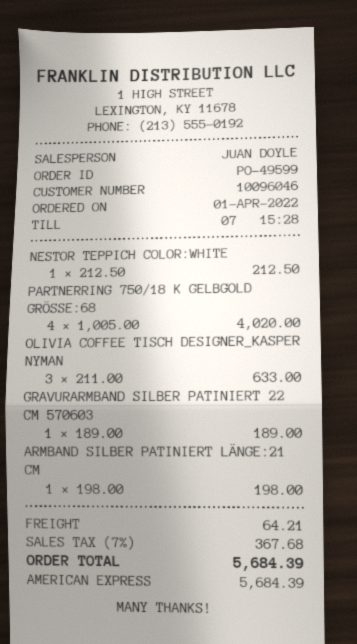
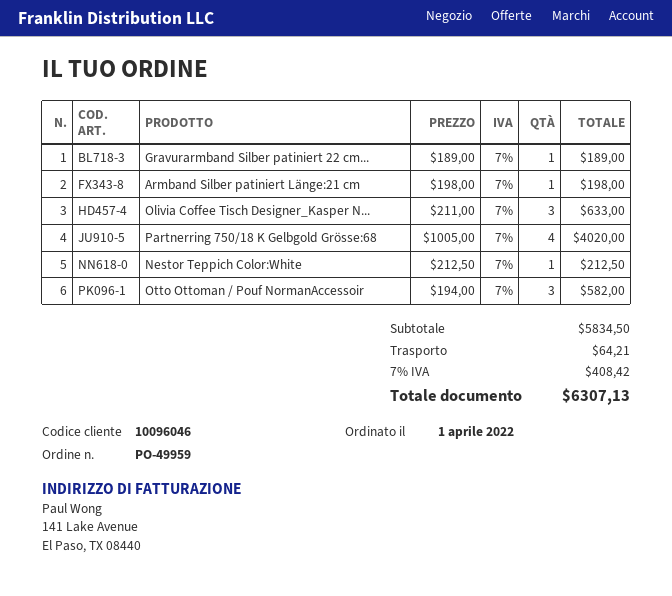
order number: PO-49599 -> PO-49959
Otto Ottoman / Pouf NormanAccessoir: none -> 3 x 194.00 = 582.00
tax: 7% = 367.68 -> 7% = 408.42
total: 5684.39 -> 6307.13

